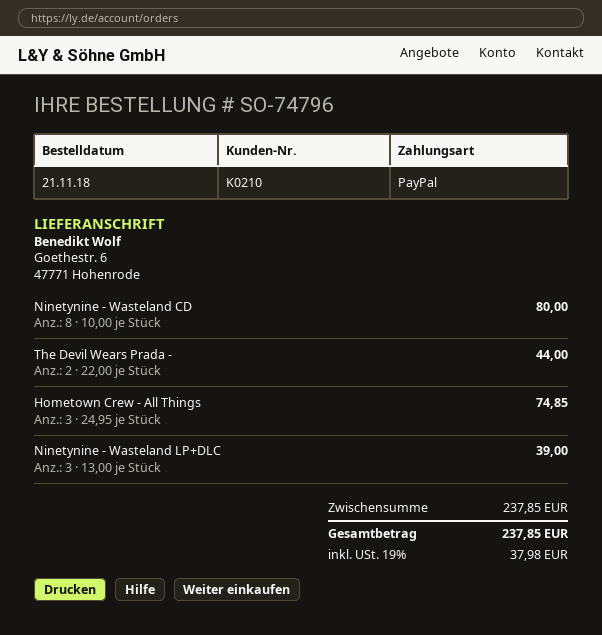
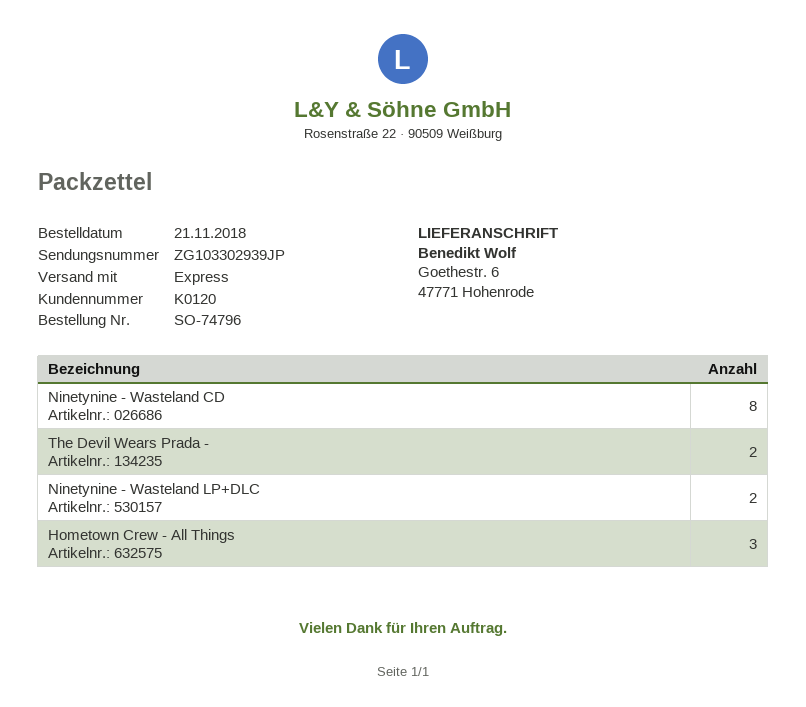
customer number: K0210 -> K0120
Ninetynine - Wasteland LP+DLC: 3 -> 2

